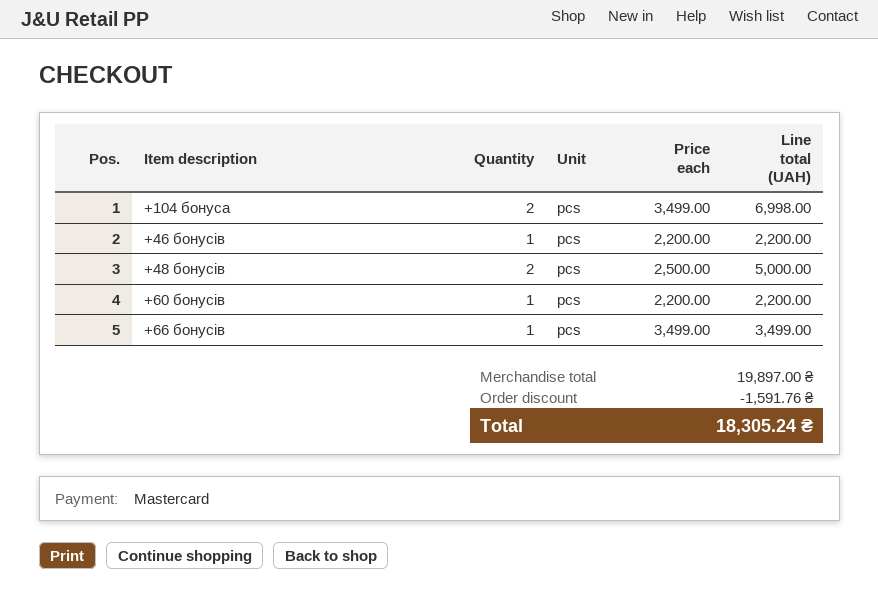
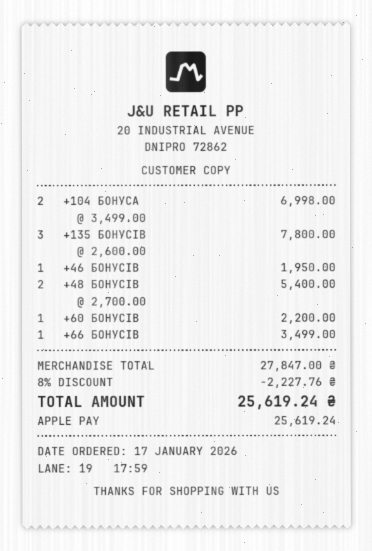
payment method: Mastercard -> Apple Pay
+46 бонусів: 1 x 2200.00 = 2200.00 -> 1 x 1950.00 = 1950.00
+48 бонусів: 2 x 2500.00 = 5000.00 -> 2 x 2700.00 = 5400.00
+135 БОНУСІВ: none -> 3 x 2600.00 = 7800.00
subtotal: 19897.00 -> 27847.00
discount: 1591.76 -> 2227.76
total: 18305.24 -> 25619.24

